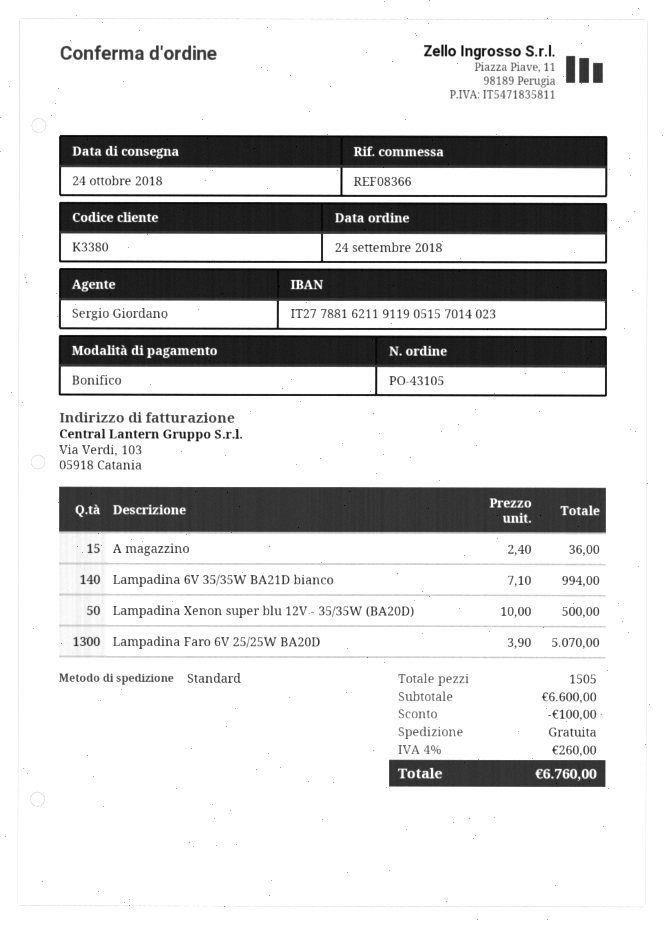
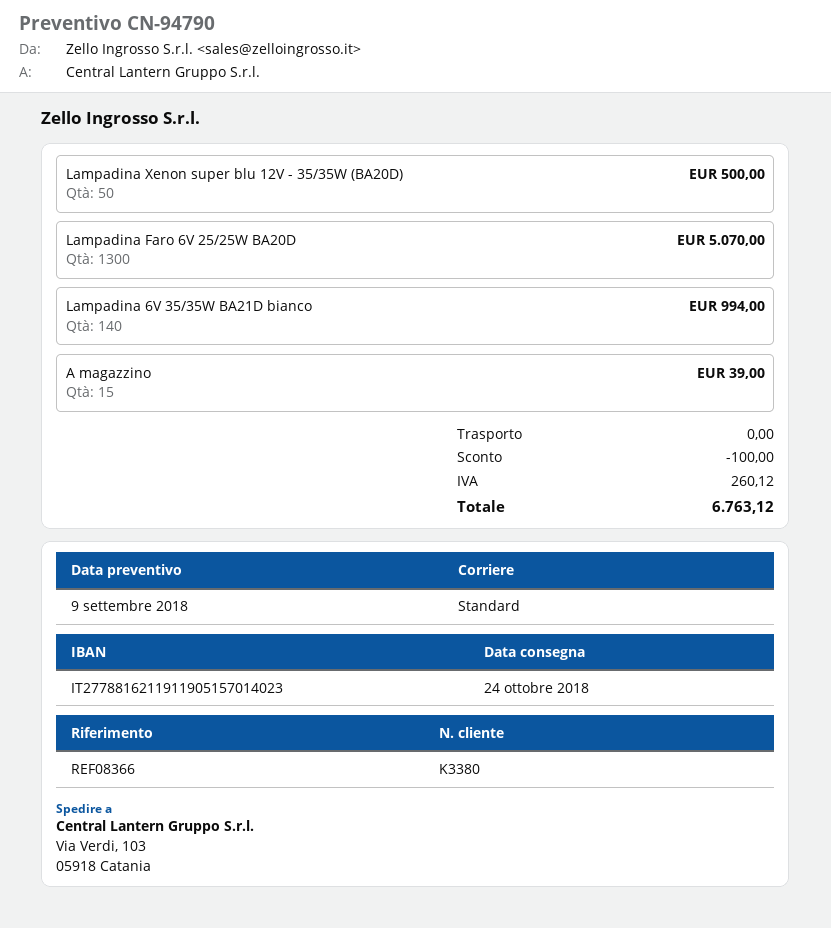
A magazzino: 15 for 36.00 -> 15 for 39.00
tax: 260.00 -> 260.12
total: 6760.00 -> 6763.12

